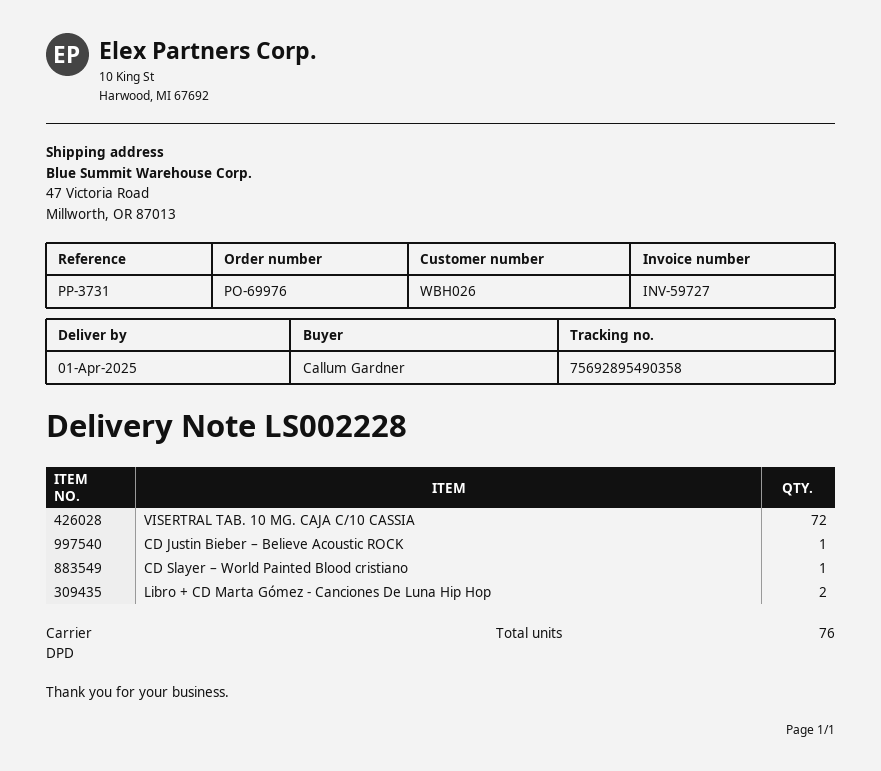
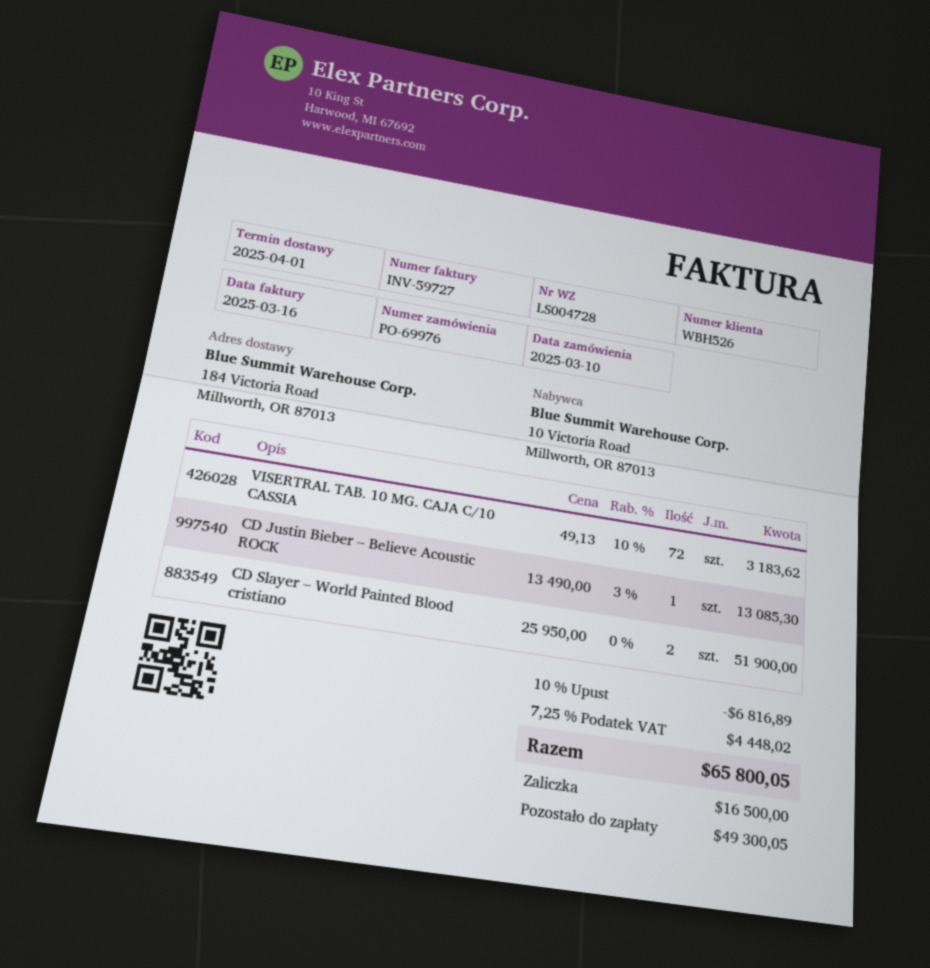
delivery note number: LS002228 -> LS004728
customer number: WBH026 -> WBH526
ship to: 47 Victoria Road, Millworth, OR 87013 -> 184 Victoria Road, Millworth, OR 87013
CD Slayer – World Painted Blood cristiano: 1 -> 2
Libro + CD Marta Gómez - Canciones De Luna Hip Hop: 2 -> none

